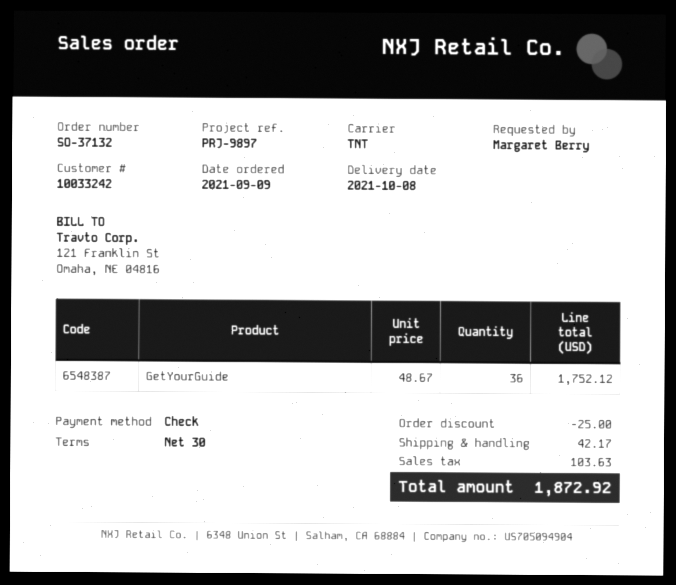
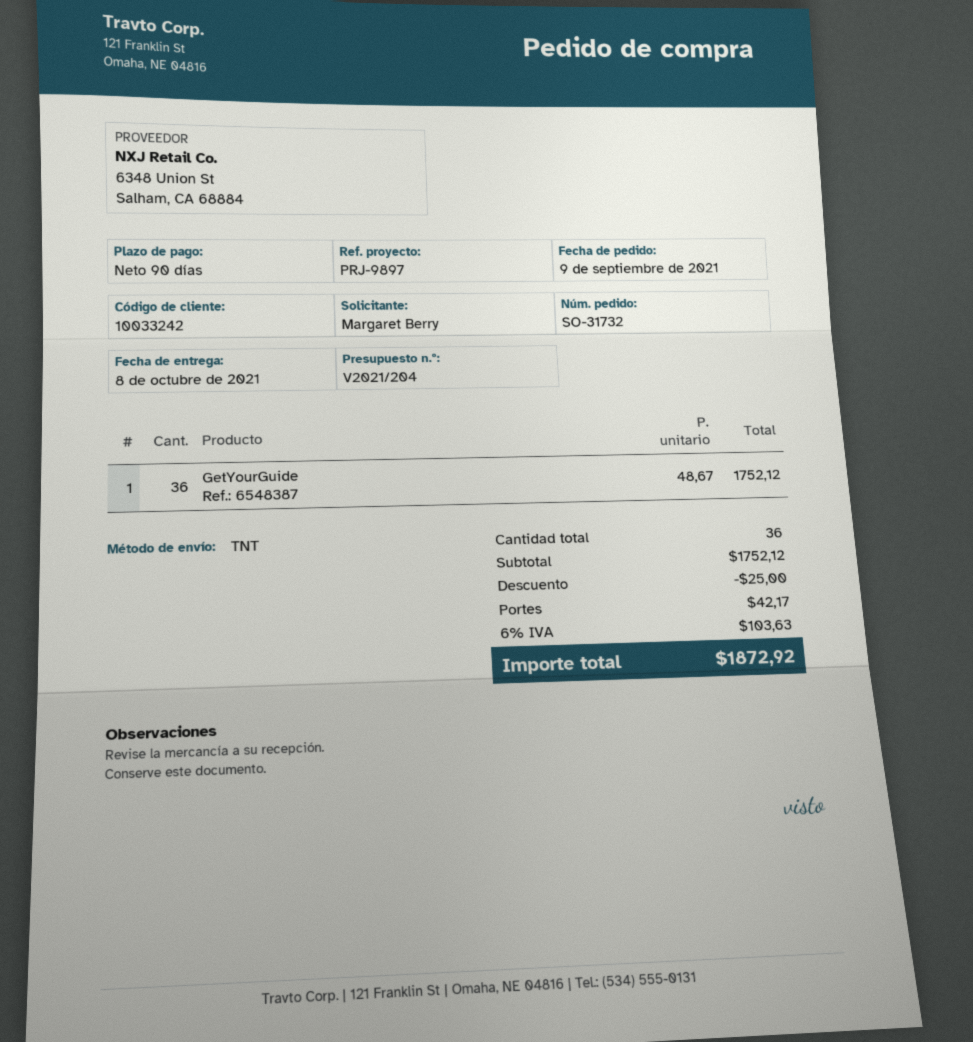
order number: SO-37132 -> SO-31732
payment terms: 30 days -> 90 days

